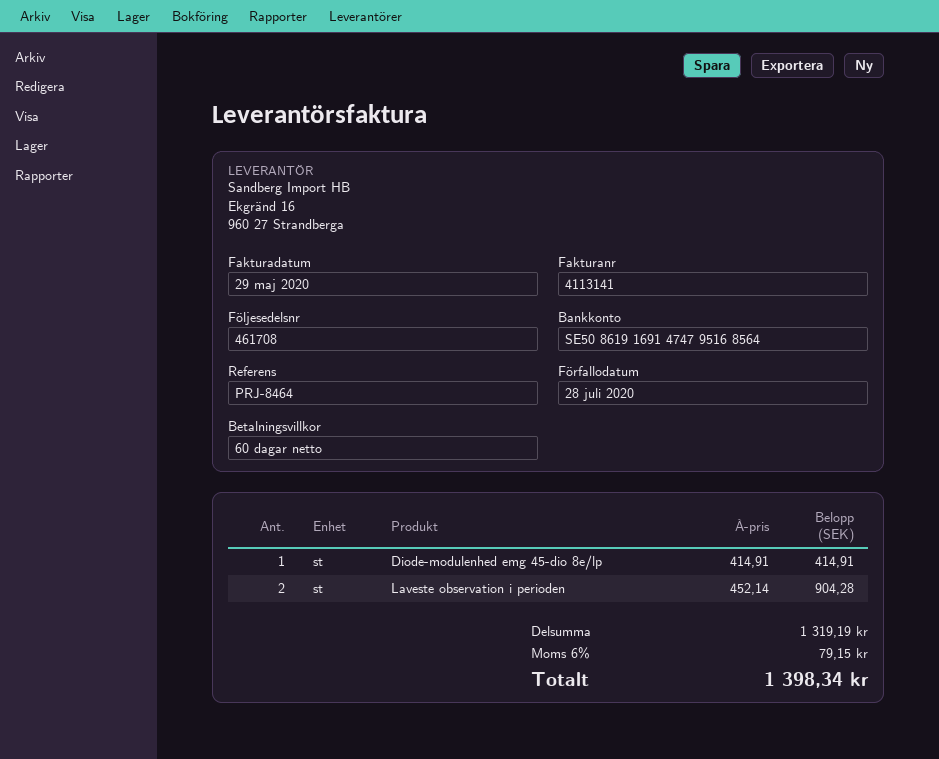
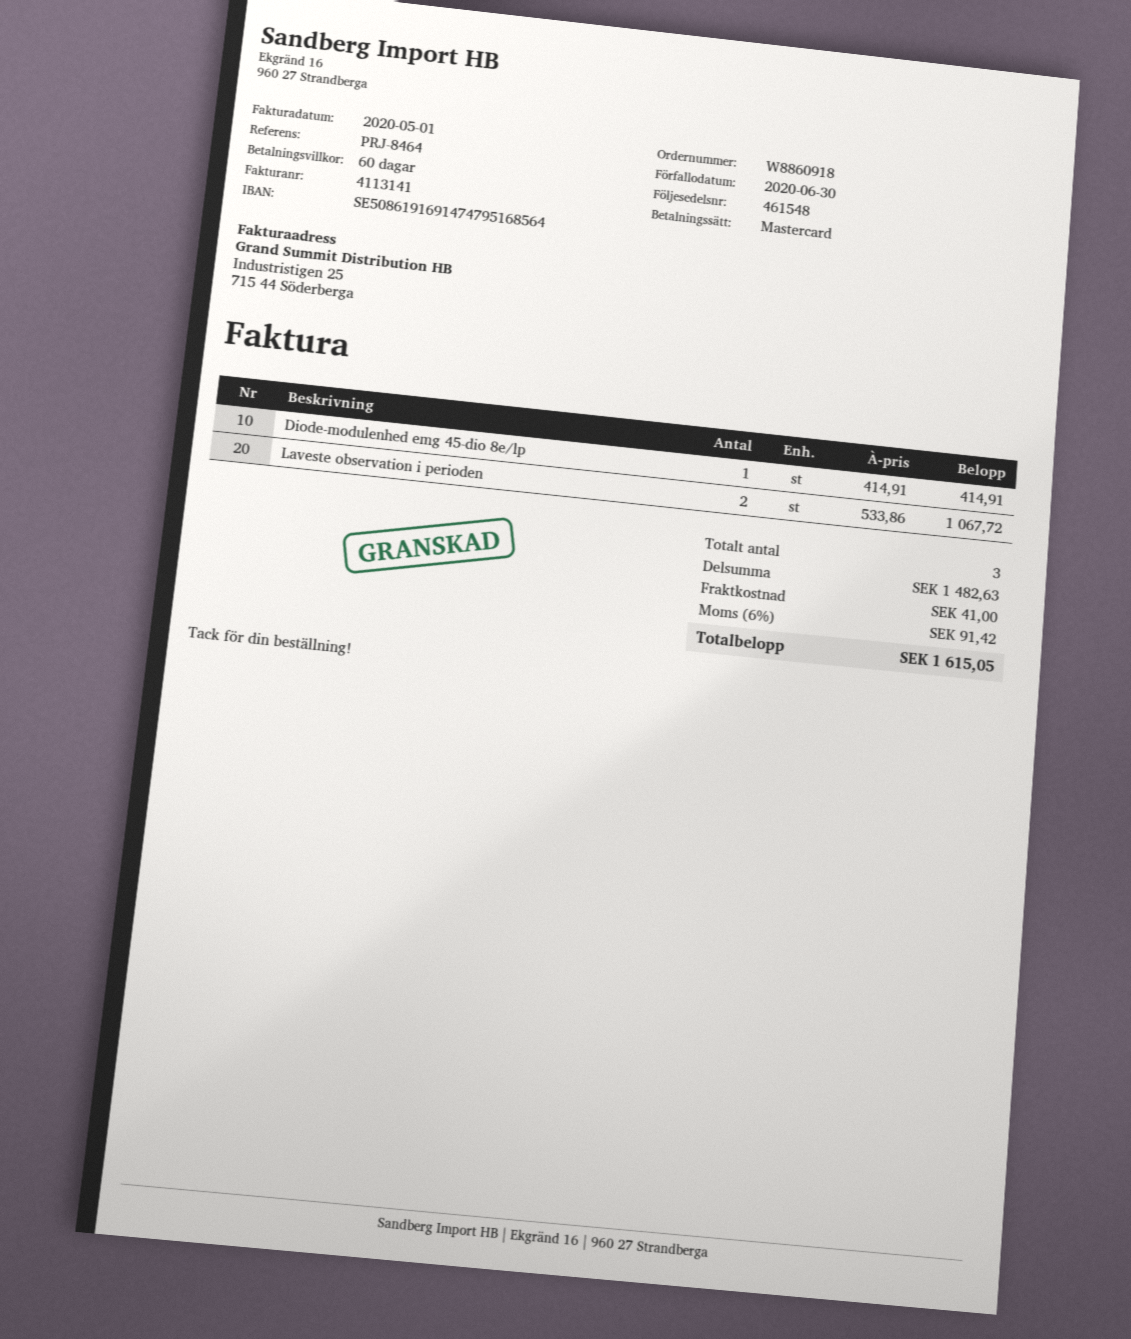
delivery note number: 461708 -> 461548
invoice date: 2020-05-29 -> 2020-05-01
due date: 2020-07-28 -> 2020-06-30
Laveste observation i perioden: 2 x 452.14 = 904.28 -> 2 x 533.86 = 1067.72
subtotal: 1319.19 -> 1482.63
shipping: none -> 41.00
tax: 6% = 79.15 -> 6% = 91.42
total: 1398.34 -> 1615.05

